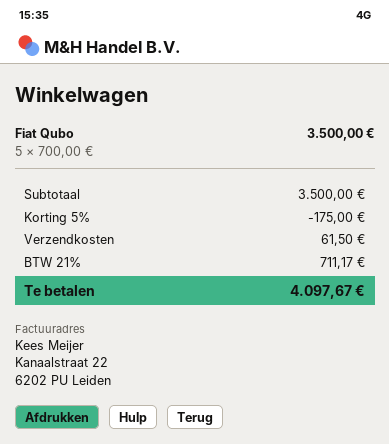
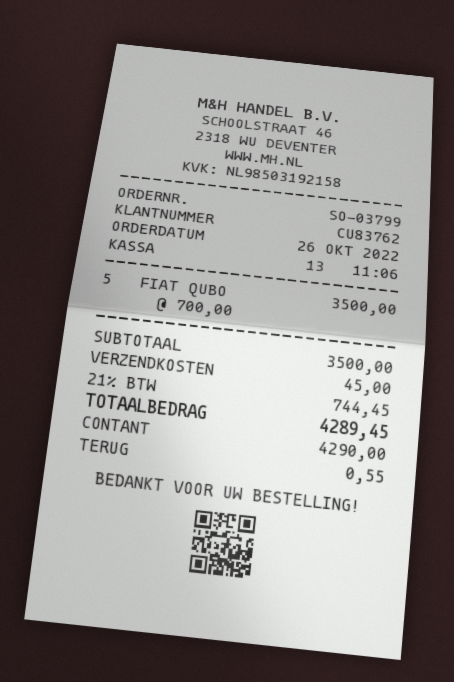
discount: 5% = 175.00 -> none
shipping: 61.50 -> 45.00
tax: 21% = 711.17 -> 21% = 744.45
total: 4097.67 -> 4289.45

